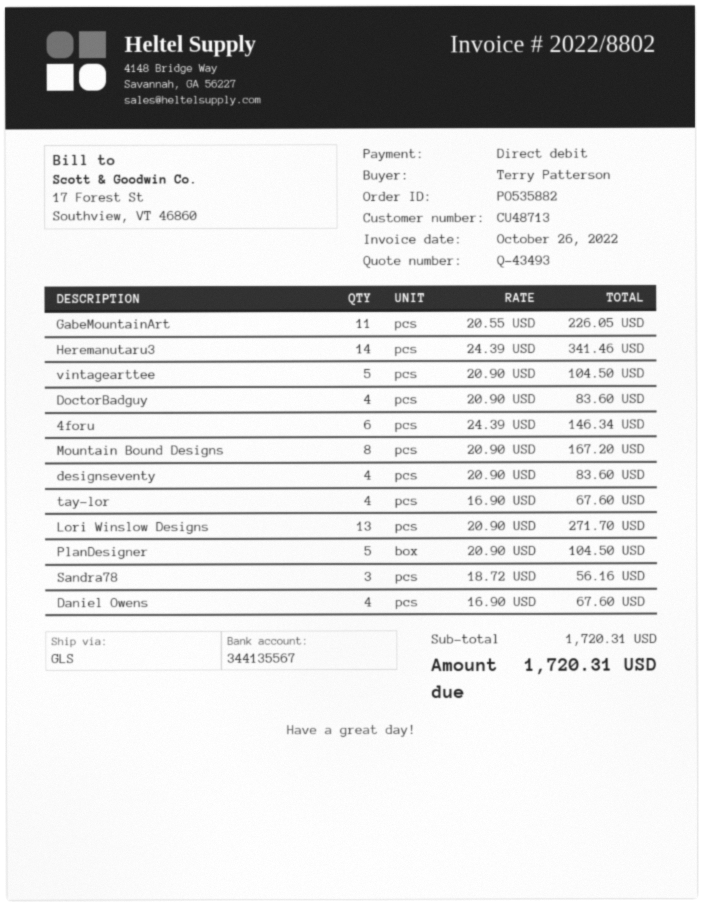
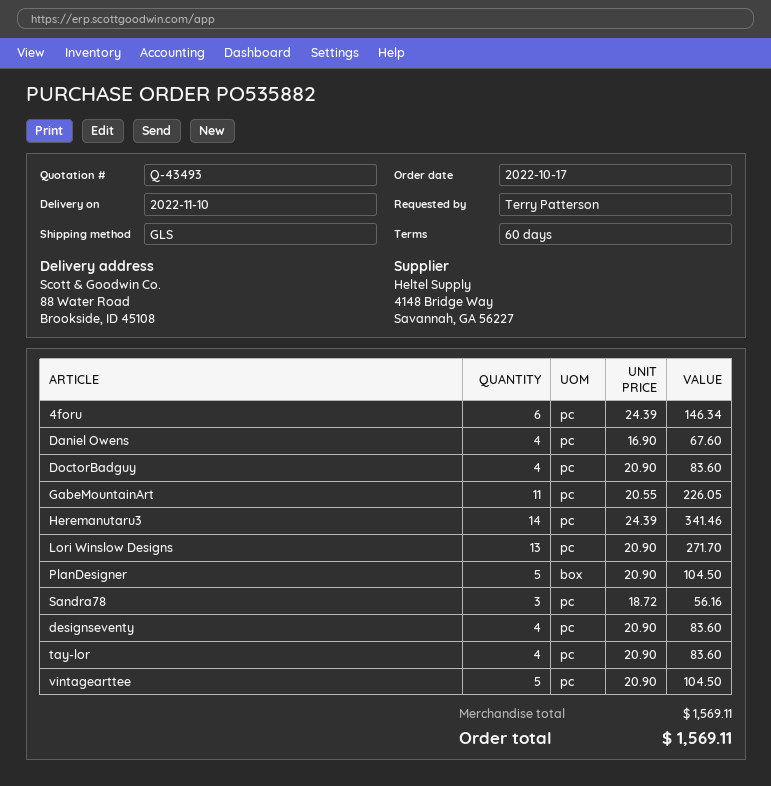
Mountain Bound Designs: 8 x 20.90 = 167.20 -> none
tay-lor: 4 x 16.90 = 67.60 -> 4 x 20.90 = 83.60
subtotal: 1720.31 -> 1569.11
total: 1720.31 -> 1569.11

